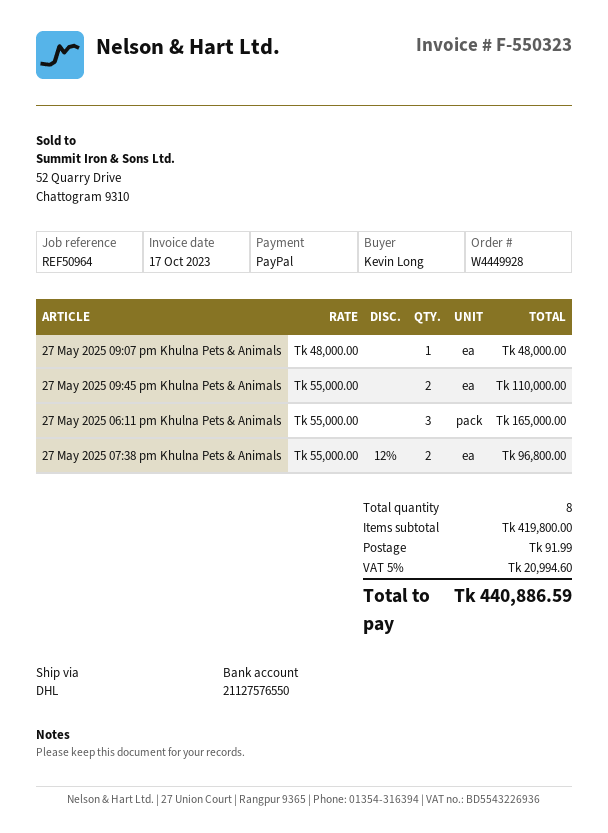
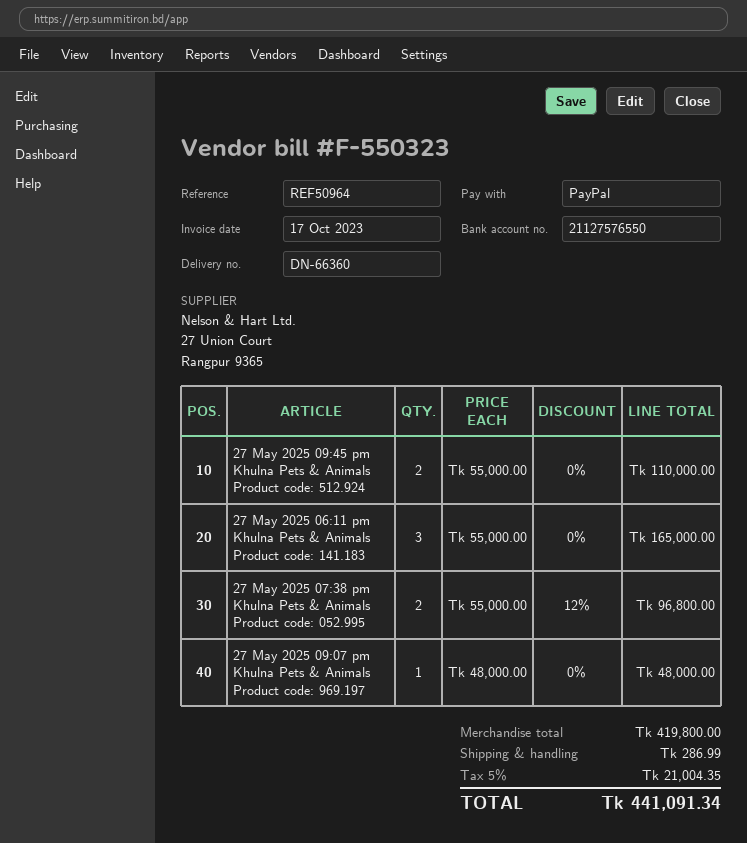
shipping: 91.99 -> 286.99
tax: 5% = 20994.60 -> 5% = 21004.35
total: 440886.59 -> 441091.34

